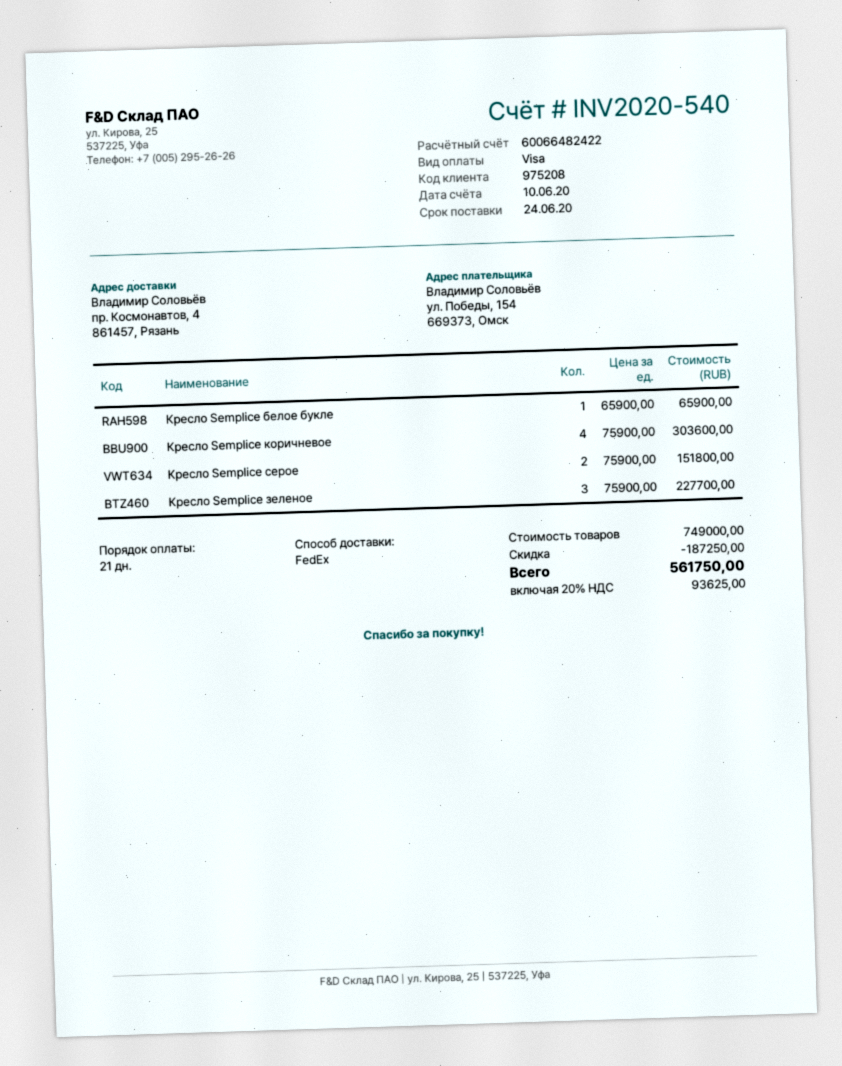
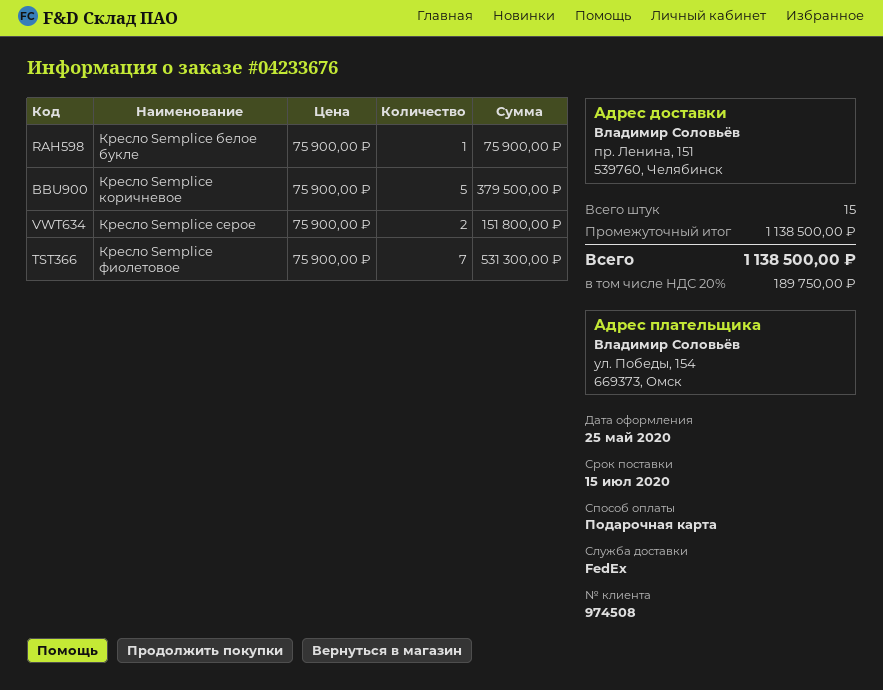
delivery date: 2020-06-24 -> 2020-07-15
customer number: 975208 -> 974508
payment method: Visa -> gift card
ship to: пр. Космонавтов, 4, 861457, Рязань -> пр. Ленина, 151, 539760, Челябинск
Кресло Semplice белое букле: 1 x 65900.00 = 65900.00 -> 1 x 75900.00 = 75900.00
Кресло Semplice коричневое: 4 x 75900.00 = 303600.00 -> 5 x 75900.00 = 379500.00
Кресло Semplice зеленое: 3 x 75900.00 = 227700.00 -> none
Кресло Semplice фиолетовое: none -> 7 x 75900.00 = 531300.00
subtotal: 749000.00 -> 1138500.00
discount: 187250.00 -> none
tax: 20% = 93625.00 -> 20% = 189750.00
total: 561750.00 -> 1138500.00

